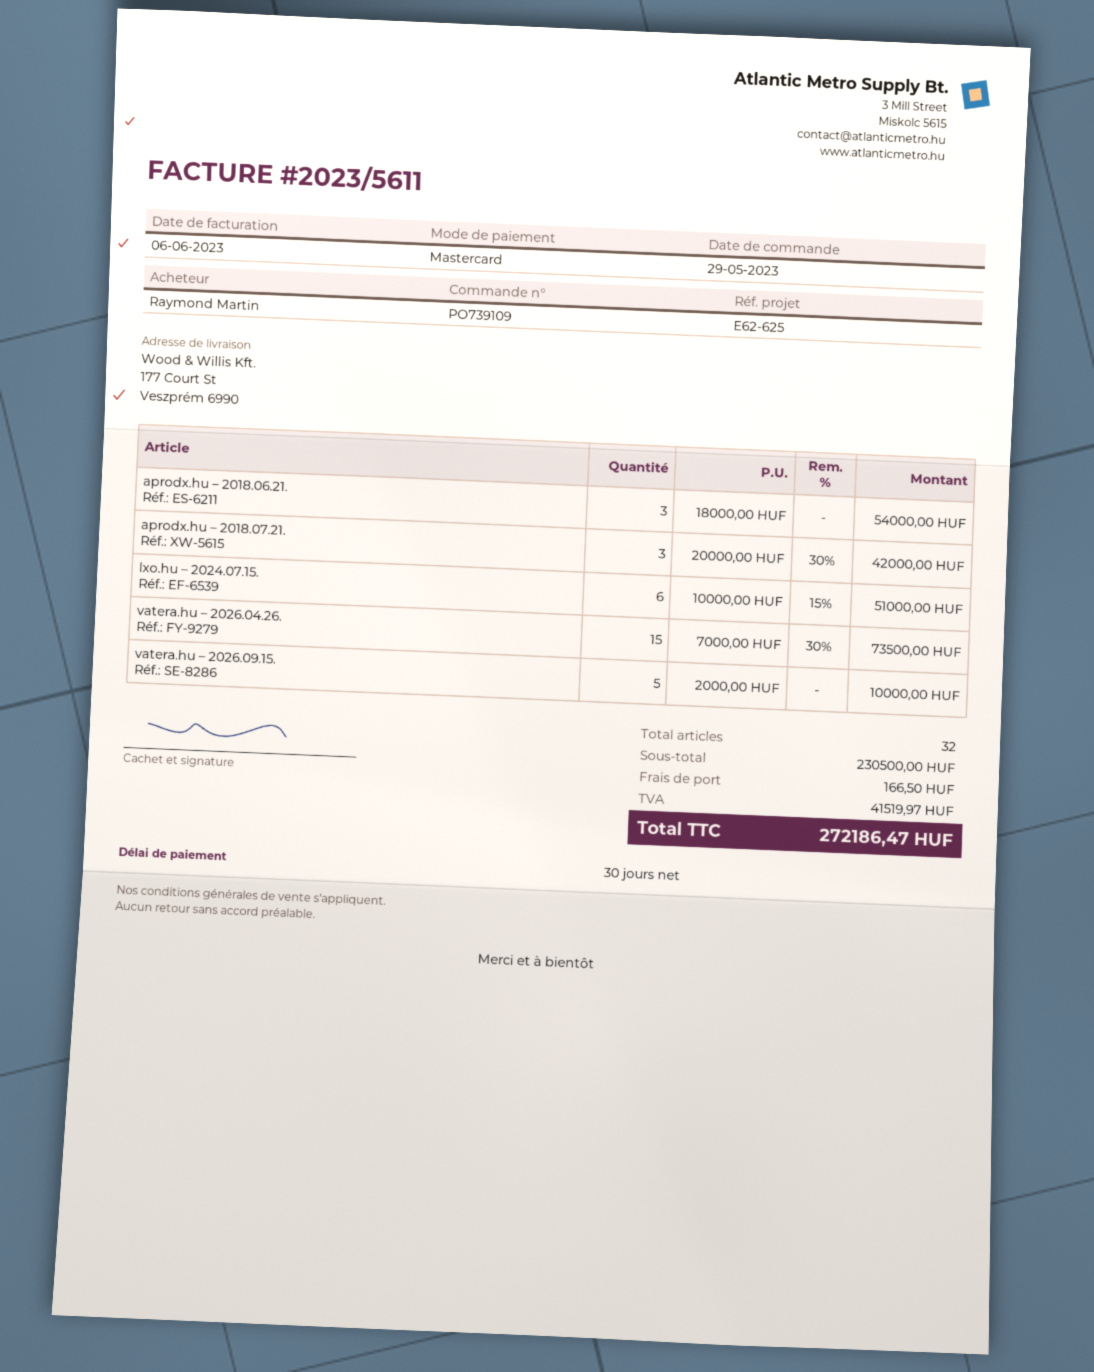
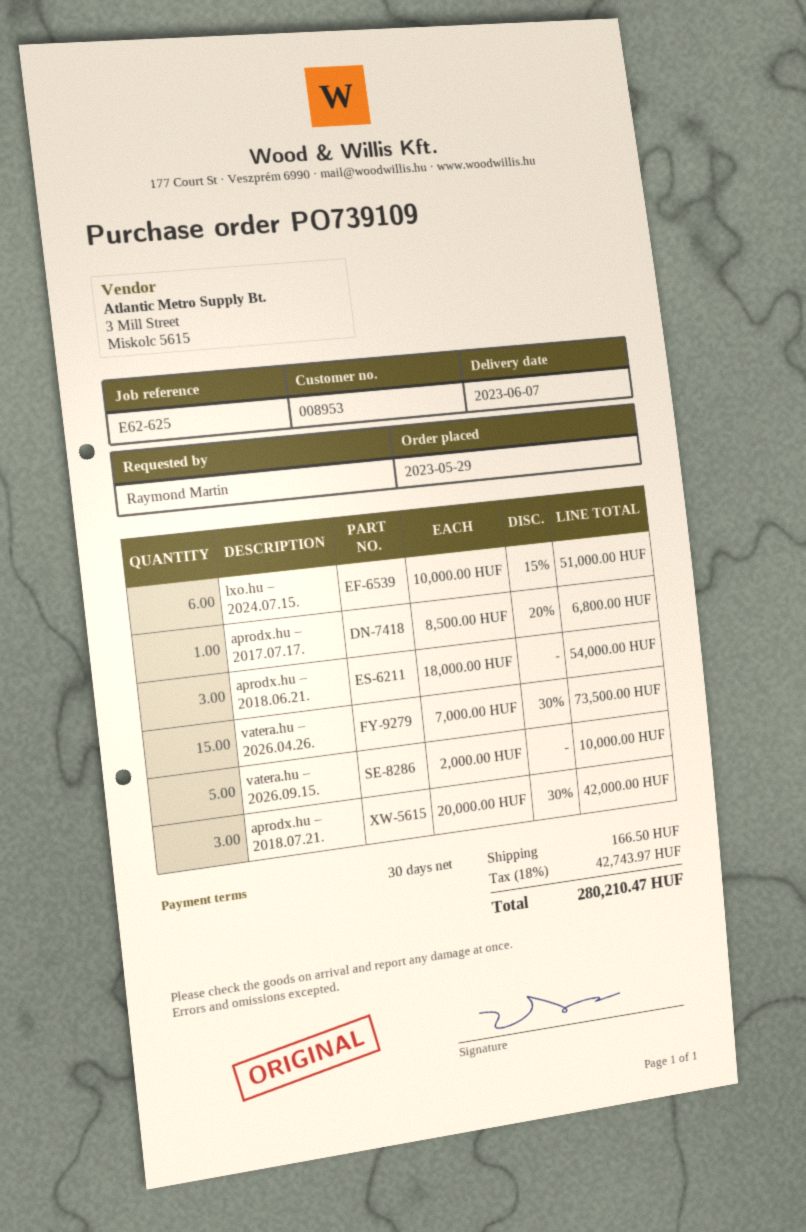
aprodx.hu – 2017.07.17.: none -> 1 x 8500.00 - 20% = 6800.00
tax: 41519.97 -> 42743.97
total: 272186.47 -> 280210.47

